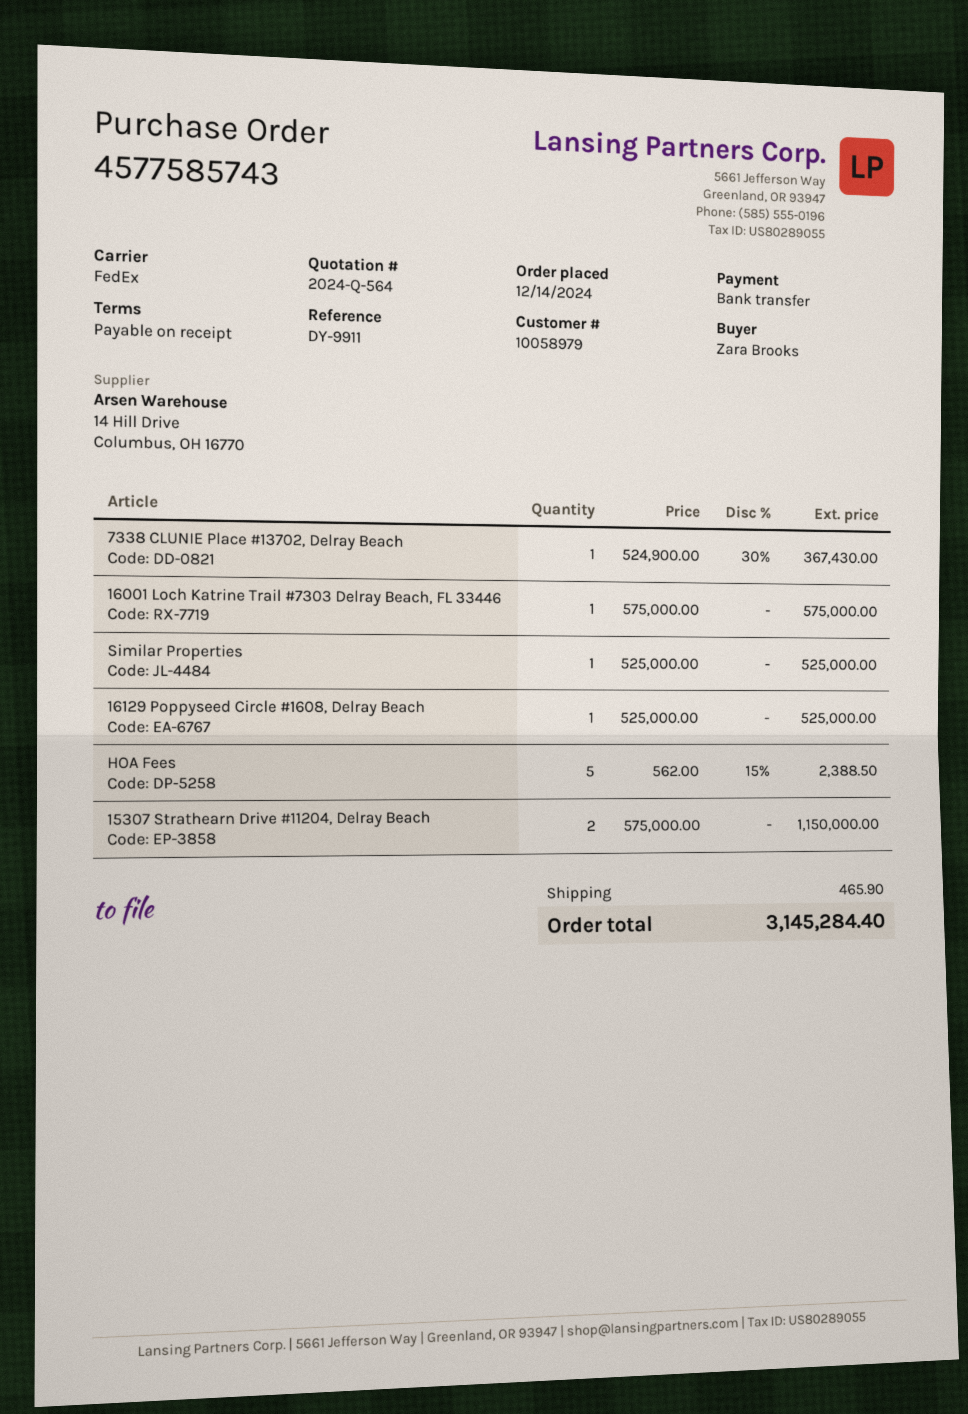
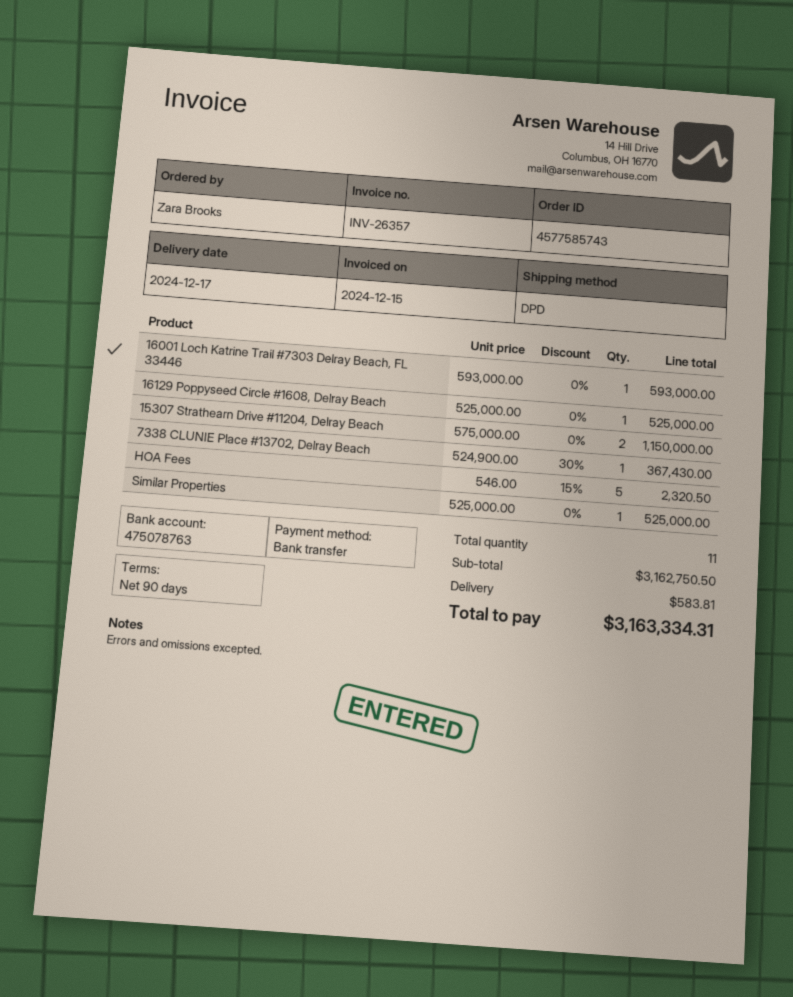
payment terms: on receipt -> 90 days
shipping method: FedEx -> DPD
16001 Loch Katrine Trail #7303 Delray Beach, FL 33446: 1 x 575000.00 = 575000.00 -> 1 x 593000.00 = 593000.00
HOA Fees: 5 x 562.00 - 15% = 2388.50 -> 5 x 546.00 - 15% = 2320.50
shipping: 465.90 -> 583.81
total: 3145284.40 -> 3163334.31

